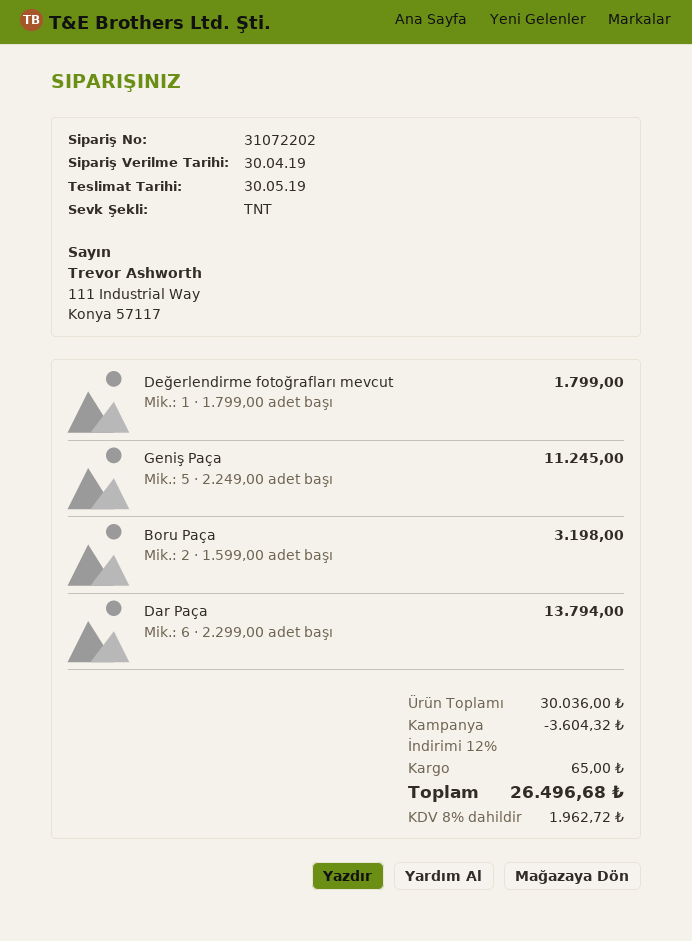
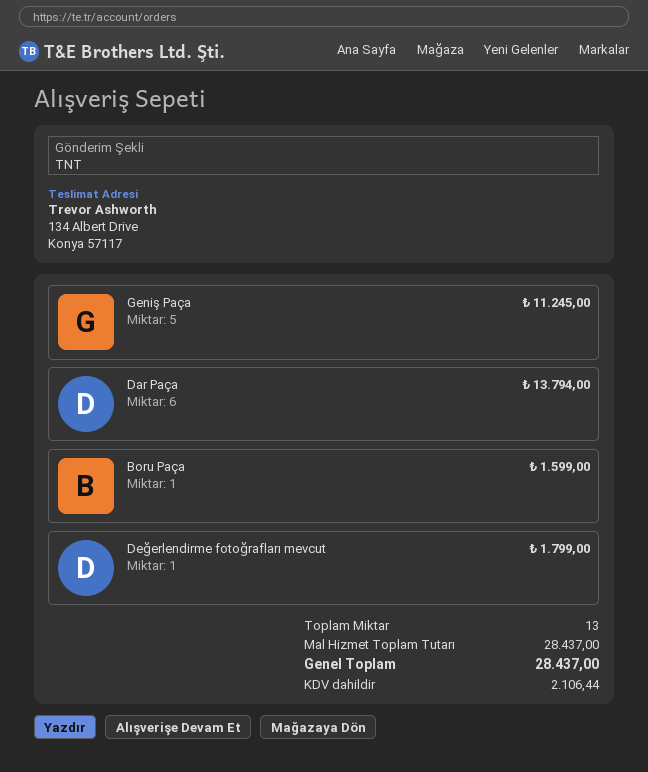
Boru Paça: 2 for 3198.00 -> 1 for 1599.00
subtotal: 30036.00 -> 28437.00
discount: 12% = 3604.32 -> none
shipping: 65.00 -> none
tax: 1962.72 -> 2106.44
total: 26496.68 -> 28437.00

